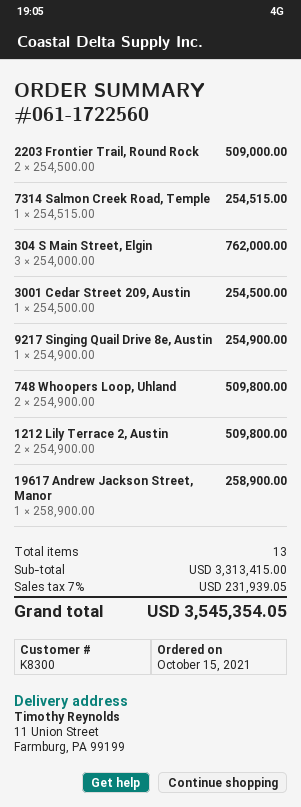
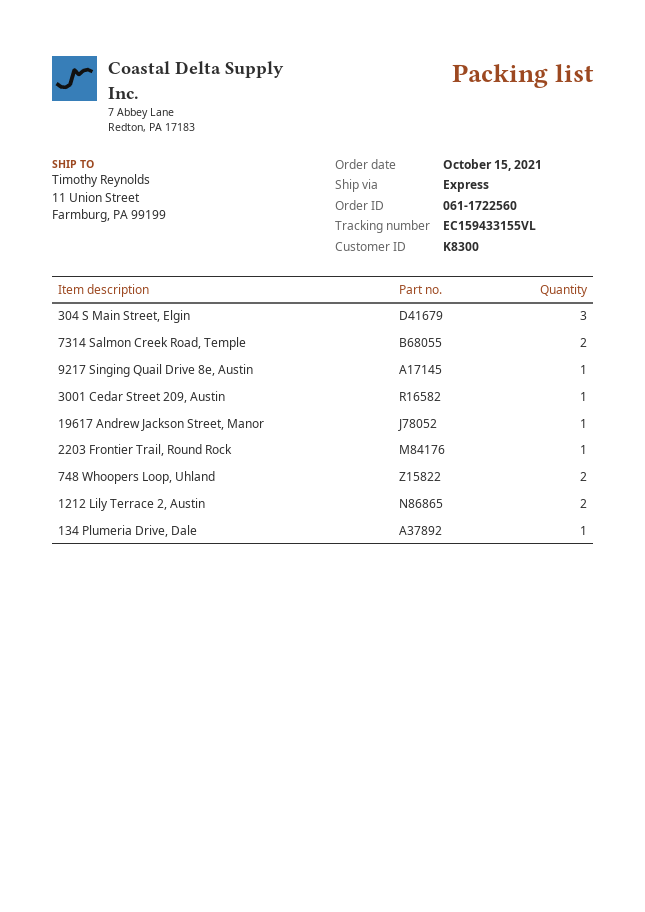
2203 Frontier Trail, Round Rock: 2 -> 1
7314 Salmon Creek Road, Temple: 1 -> 2
134 Plumeria Drive, Dale: none -> 1

